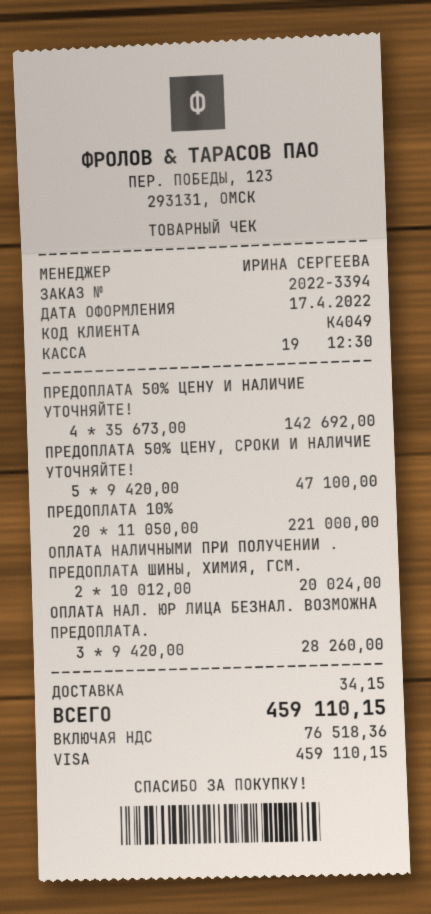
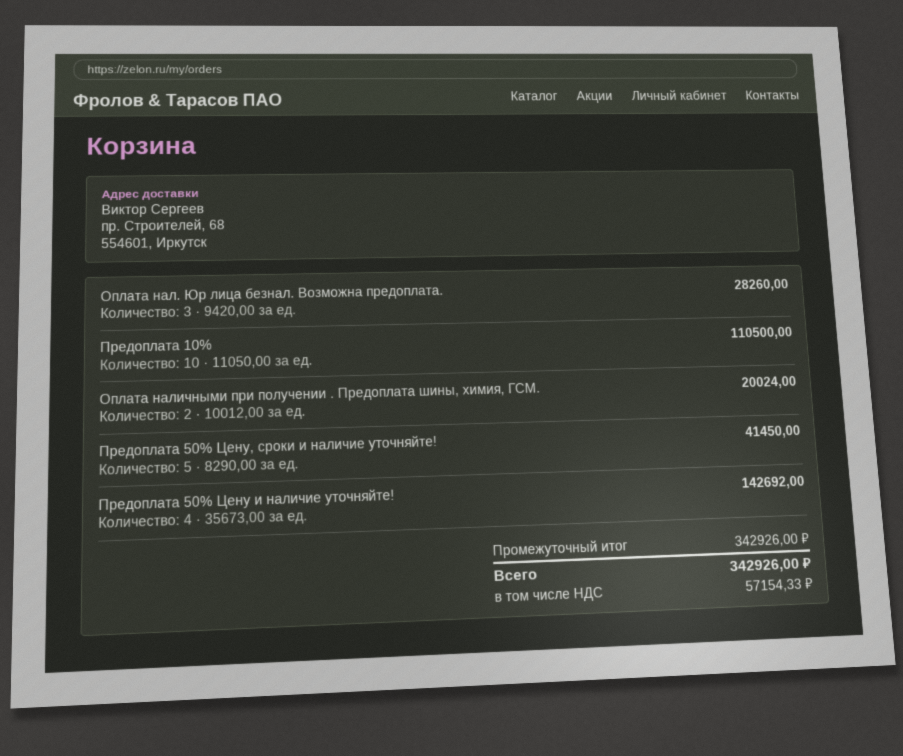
ПРЕДОПЛАТА 50% ЦЕНУ, СРОКИ И НАЛИЧИЕ УТОЧНЯЙТЕ!: 5 x 9420.00 = 47100.00 -> 5 x 8290.00 = 41450.00
ПРЕДОПЛАТА 10%: 20 x 11050.00 = 221000.00 -> 10 x 11050.00 = 110500.00
shipping: 34.15 -> none
tax: 76518.36 -> 57154.33
total: 459110.15 -> 342926.00

